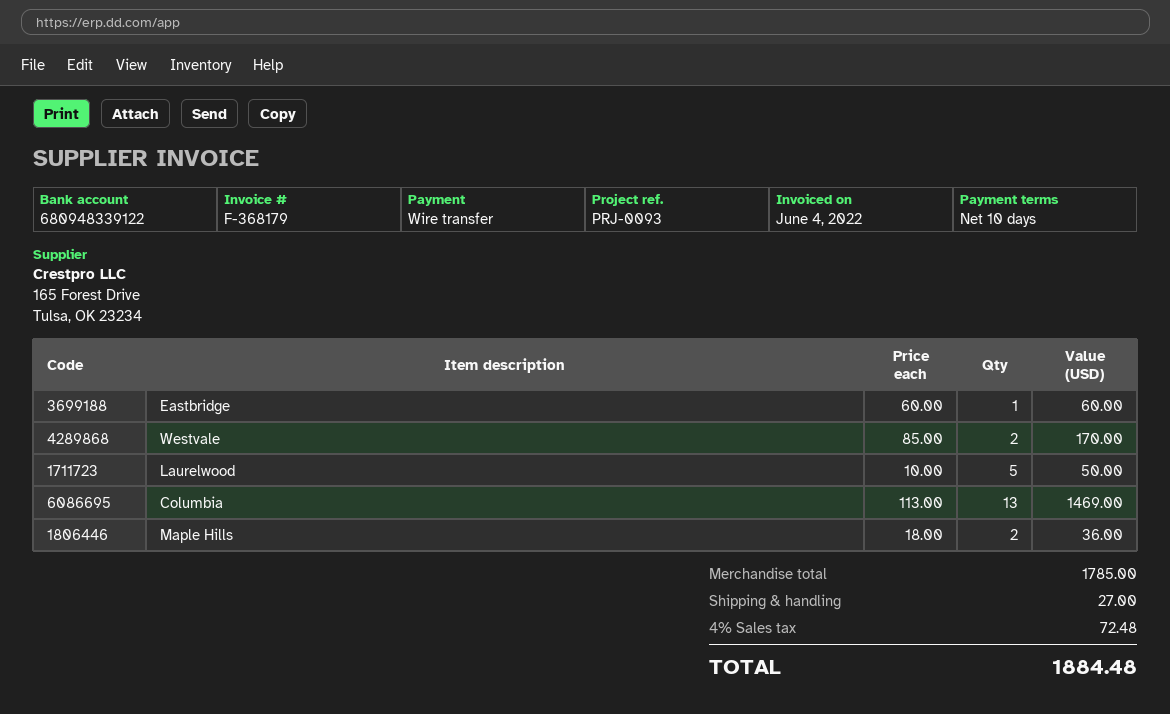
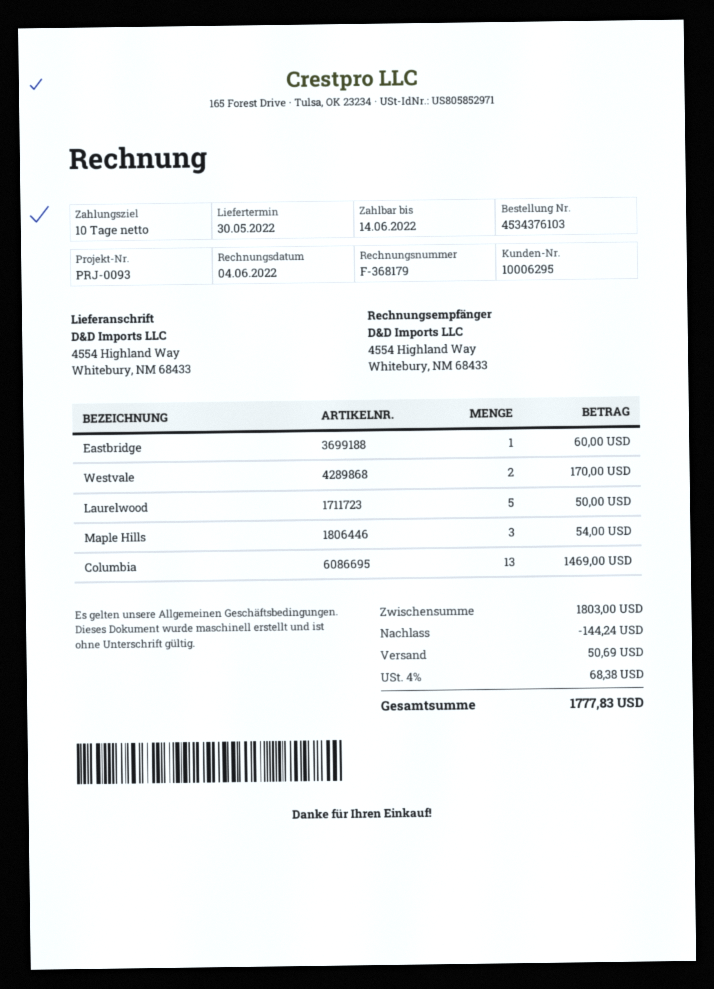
Maple Hills: 2 for 36.00 -> 3 for 54.00
subtotal: 1785.00 -> 1803.00
discount: none -> 144.24
shipping: 27.00 -> 50.69
tax: 4% = 72.48 -> 4% = 68.38
total: 1884.48 -> 1777.83

